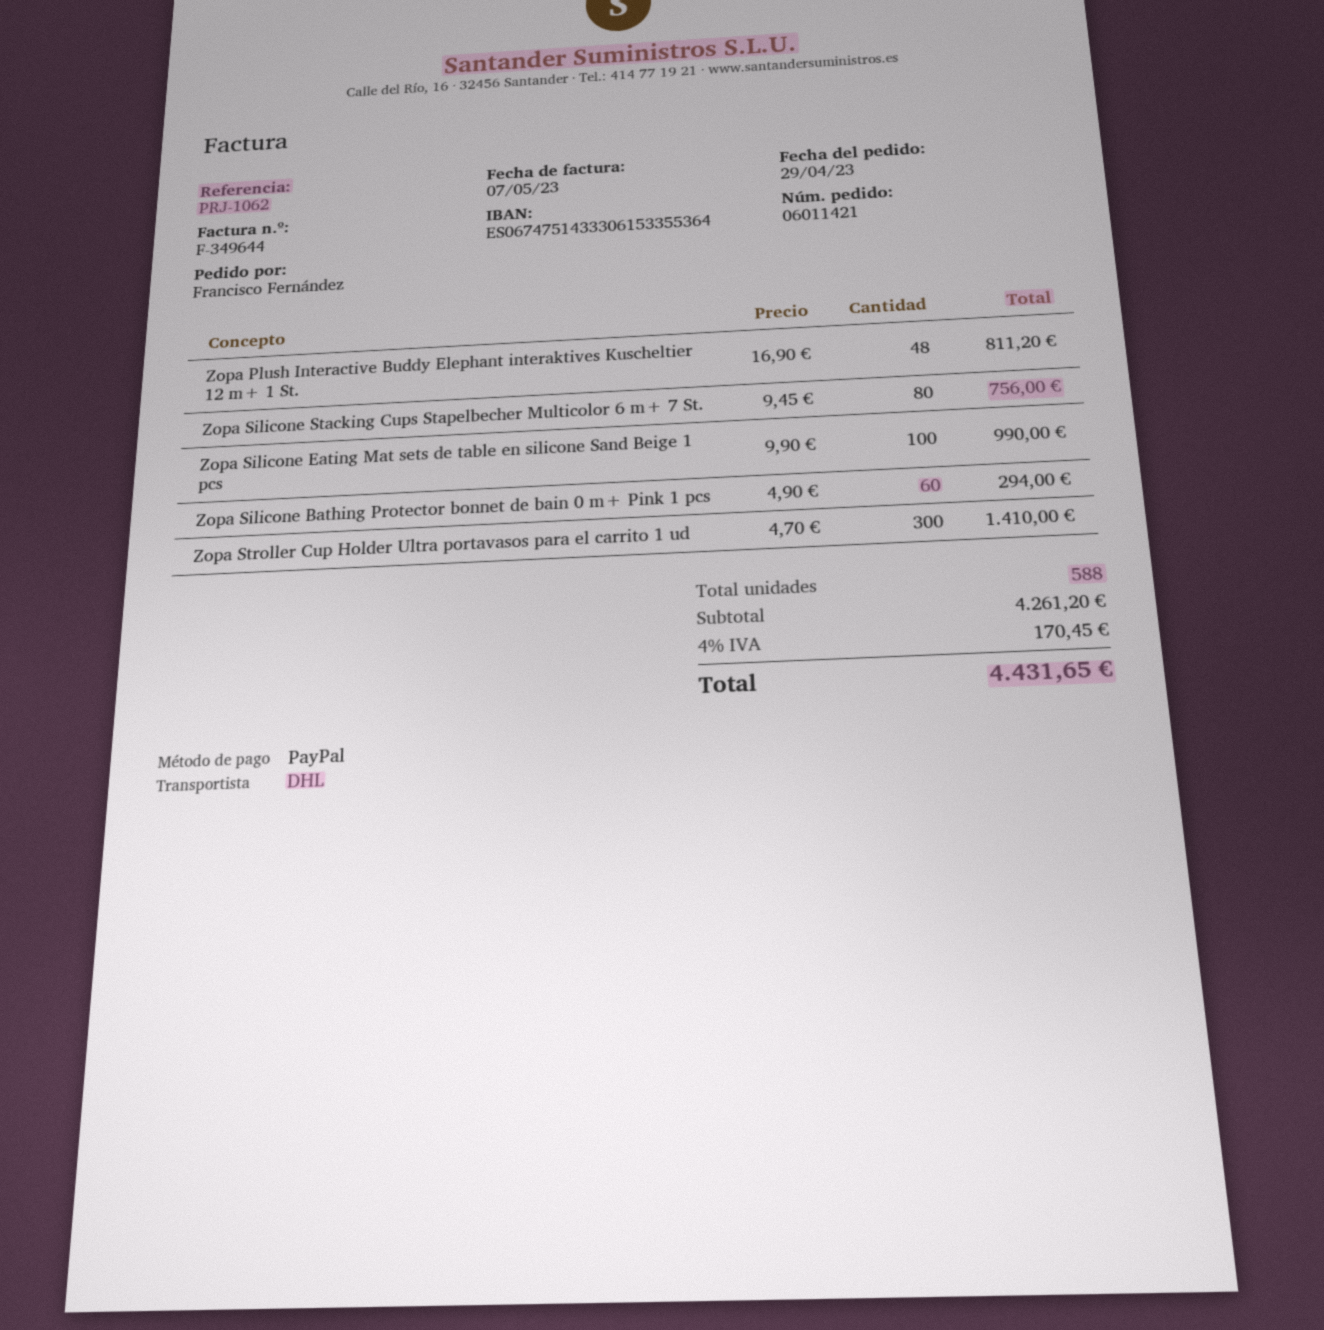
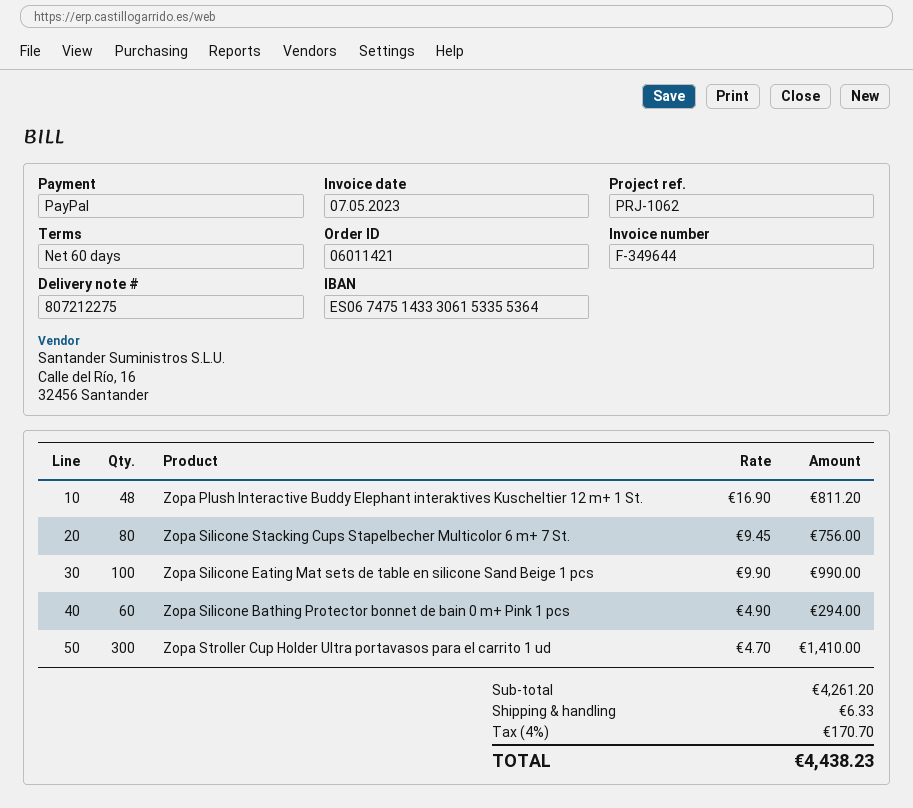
shipping: none -> 6.33
tax: 4% = 170.45 -> 4% = 170.70
total: 4431.65 -> 4438.23

